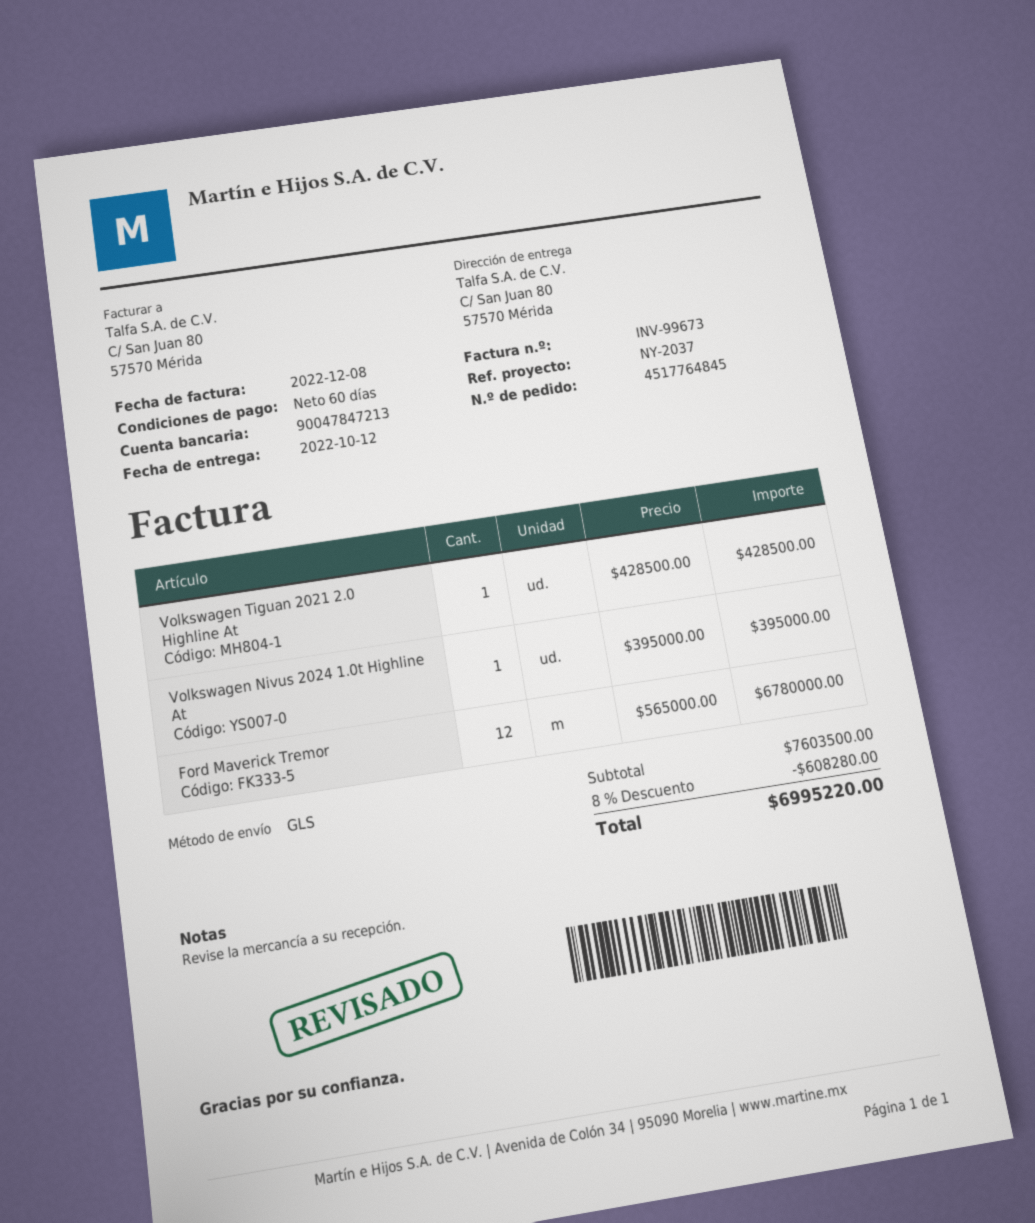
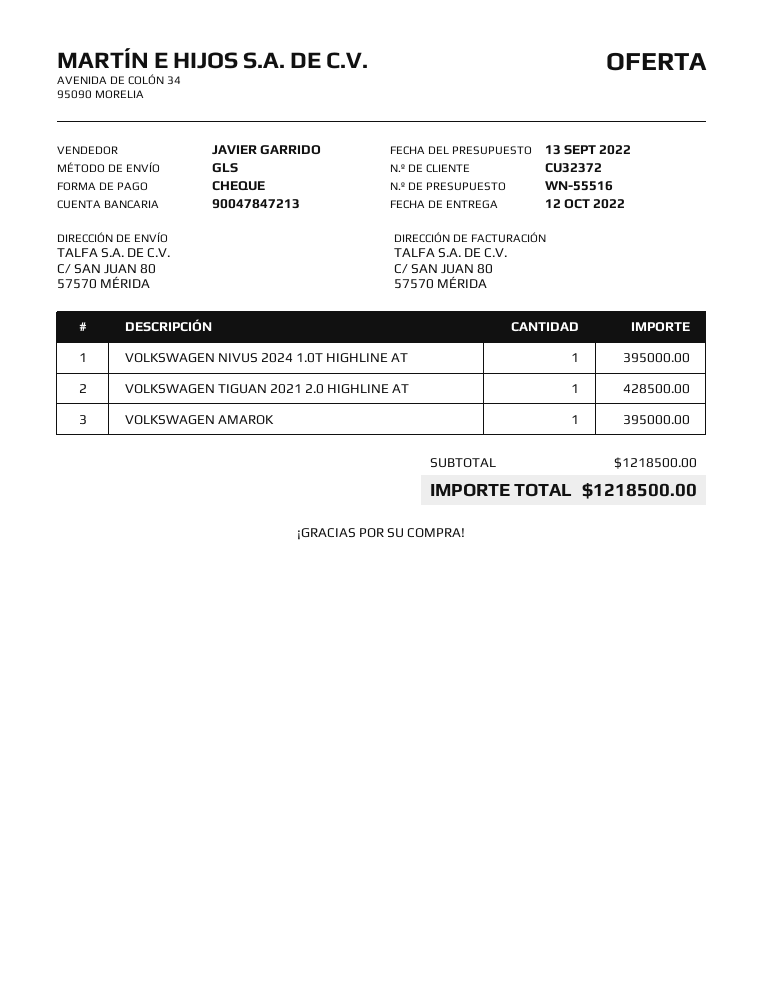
Ford Maverick Tremor: 12 for 6780000.00 -> none
VOLKSWAGEN AMAROK: none -> 1 for 395000.00
subtotal: 7603500.00 -> 1218500.00
discount: 8% = 608280.00 -> none
total: 6995220.00 -> 1218500.00

